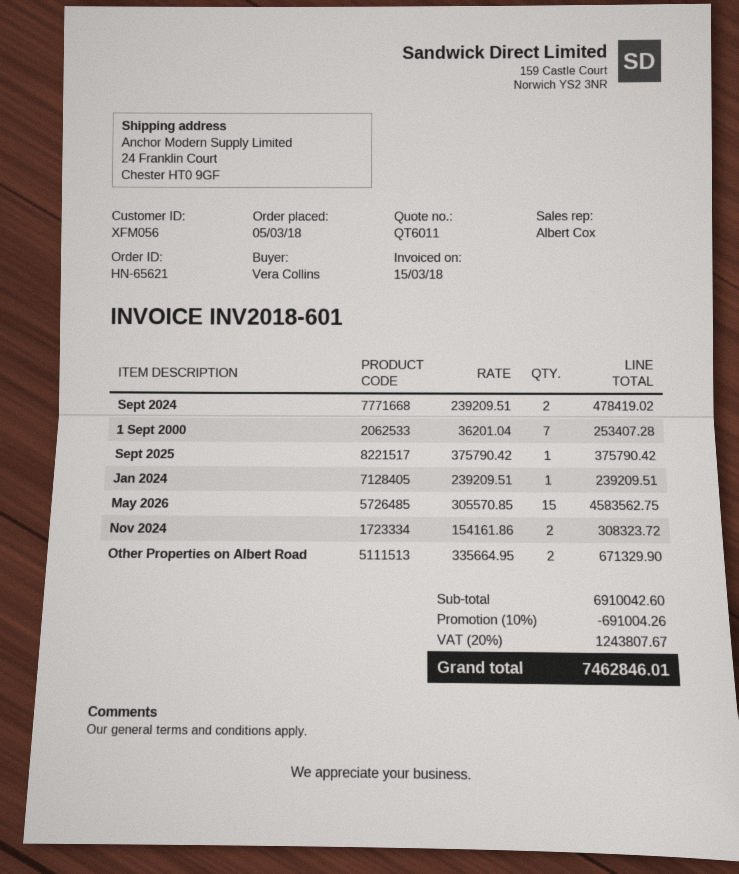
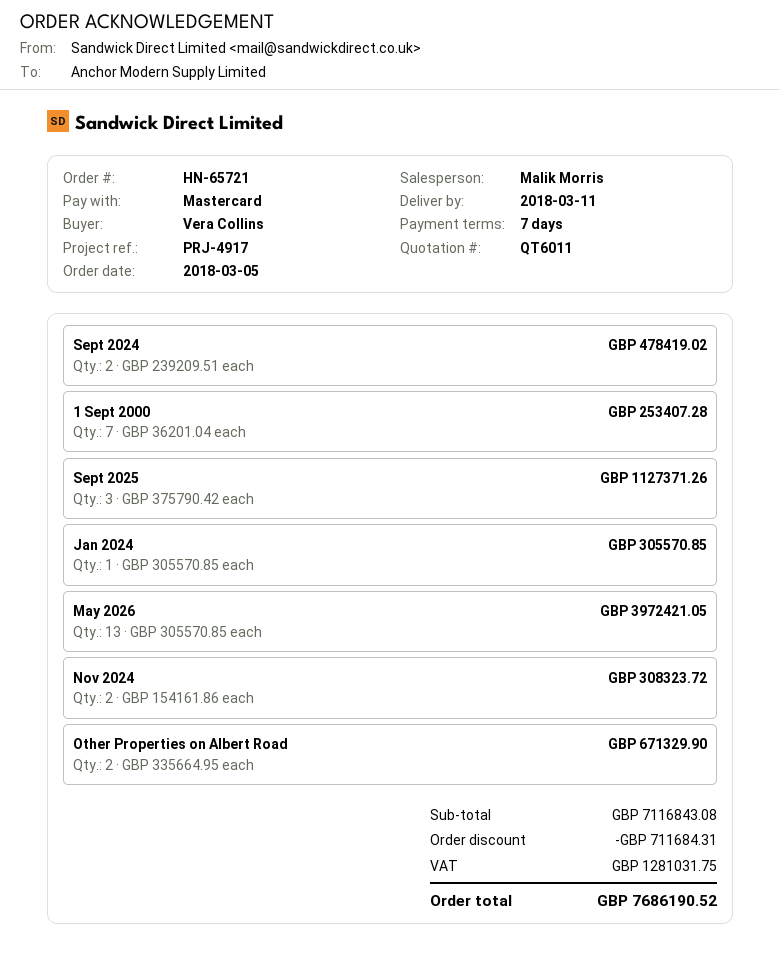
order number: HN-65621 -> HN-65721
sales rep: Albert Cox -> Malik Morris
Sept 2025: 1 x 375790.42 = 375790.42 -> 3 x 375790.42 = 1127371.26
Jan 2024: 1 x 239209.51 = 239209.51 -> 1 x 305570.85 = 305570.85
May 2026: 15 x 305570.85 = 4583562.75 -> 13 x 305570.85 = 3972421.05
subtotal: 6910042.60 -> 7116843.08
discount: 691004.26 -> 711684.31
tax: 1243807.67 -> 1281031.75
total: 7462846.01 -> 7686190.52

